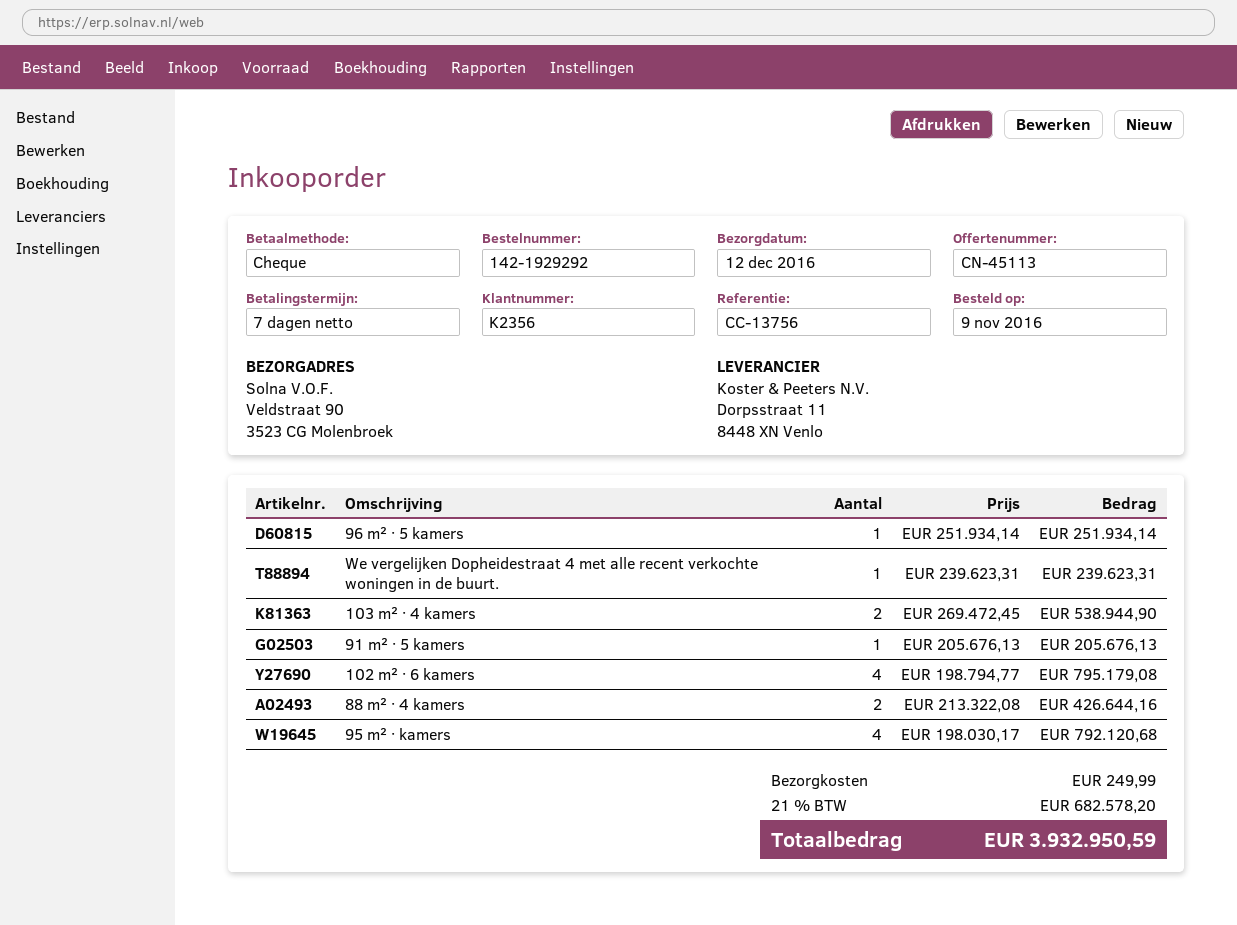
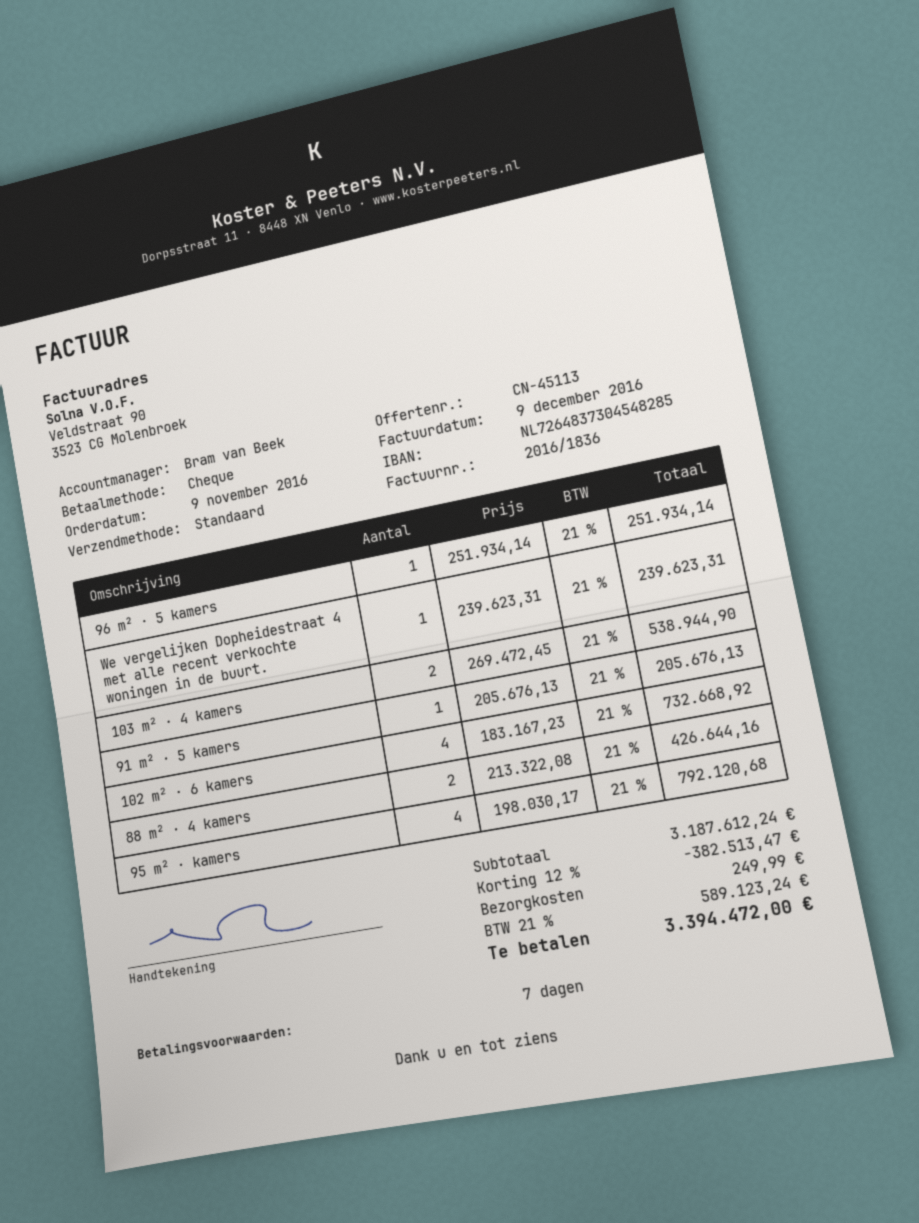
102 m² · 6 kamers: 4 x 198794.77 = 795179.08 -> 4 x 183167.23 = 732668.92
discount: none -> 12% = 382513.47
tax: 21% = 682578.20 -> 21% = 589123.24
total: 3932950.59 -> 3394472.00

